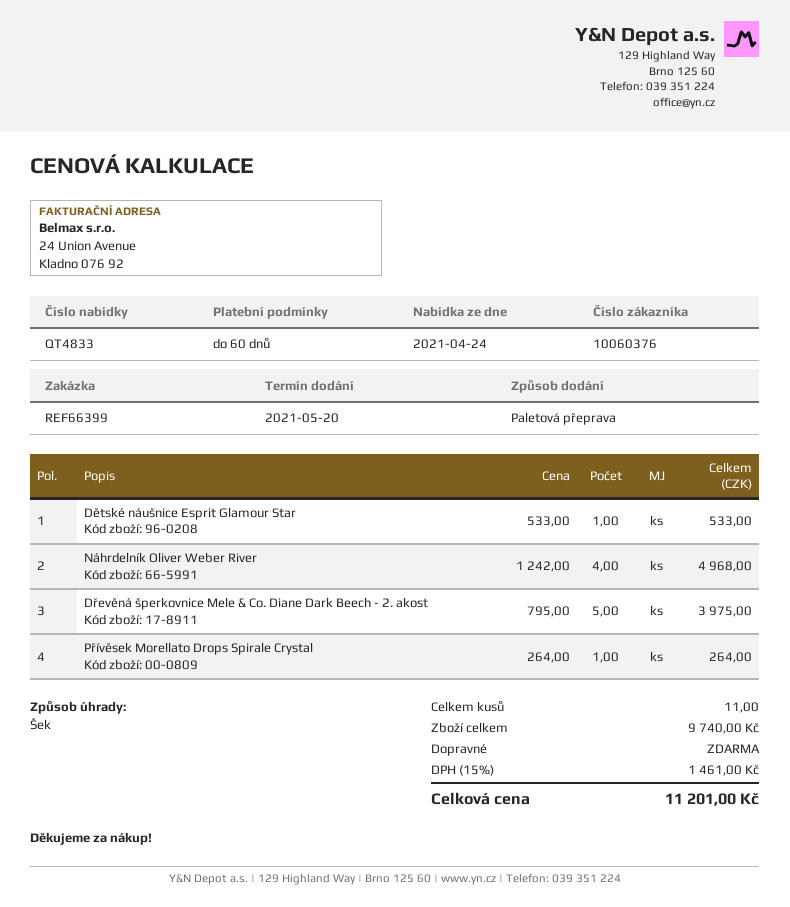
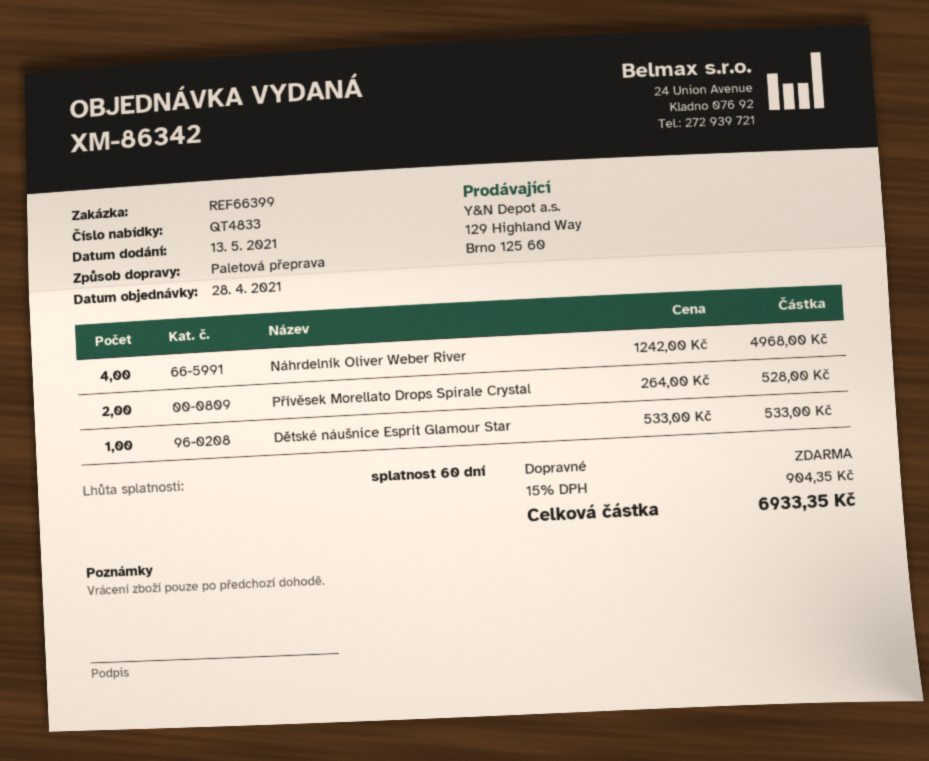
delivery date: 2021-05-20 -> 2021-05-13
Dřevěná šperkovnice Mele & Co. Diane Dark Beech - 2. akost: 5 x 795.00 = 3975.00 -> none
Přívěsek Morellato Drops Spirale Crystal: 1 x 264.00 = 264.00 -> 2 x 264.00 = 528.00
tax: 15% = 1461.00 -> 15% = 904.35
total: 11201.00 -> 6933.35

